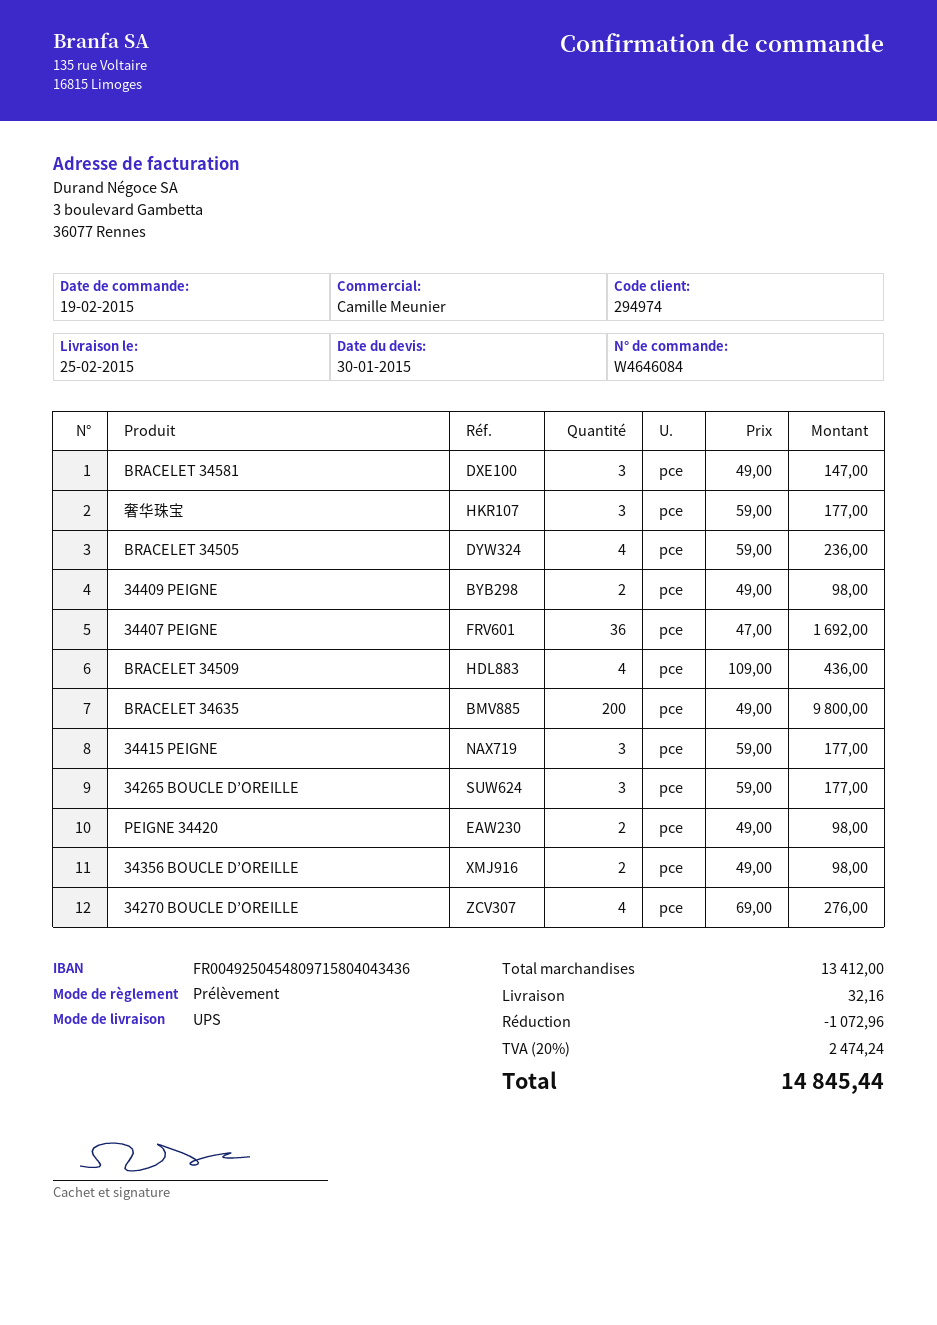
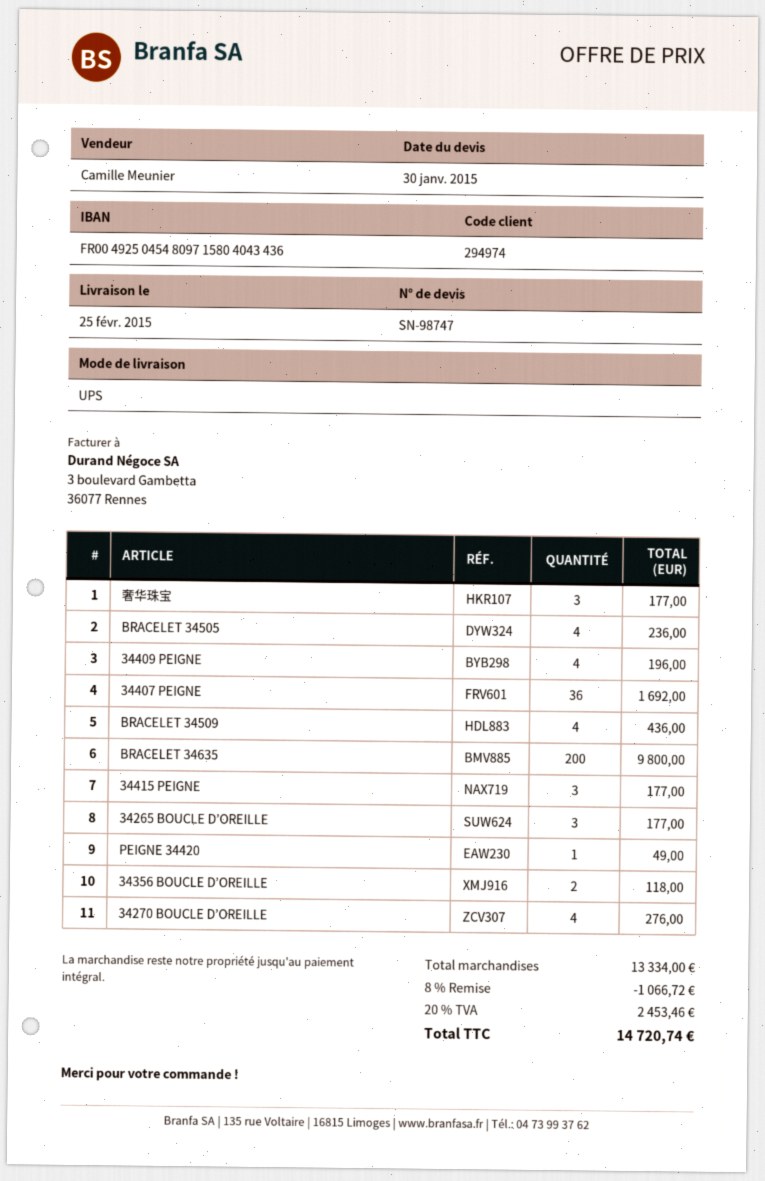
BRACELET 34581: 3 for 147.00 -> none
34409 PEIGNE: 2 for 98.00 -> 4 for 196.00
PEIGNE 34420: 2 for 98.00 -> 1 for 49.00
34356 BOUCLE D’OREILLE: 2 for 98.00 -> 2 for 118.00
subtotal: 13412.00 -> 13334.00
discount: 1072.96 -> 1066.72
shipping: 32.16 -> none
tax: 20% = 2474.24 -> 20% = 2453.46
total: 14845.44 -> 14720.74

